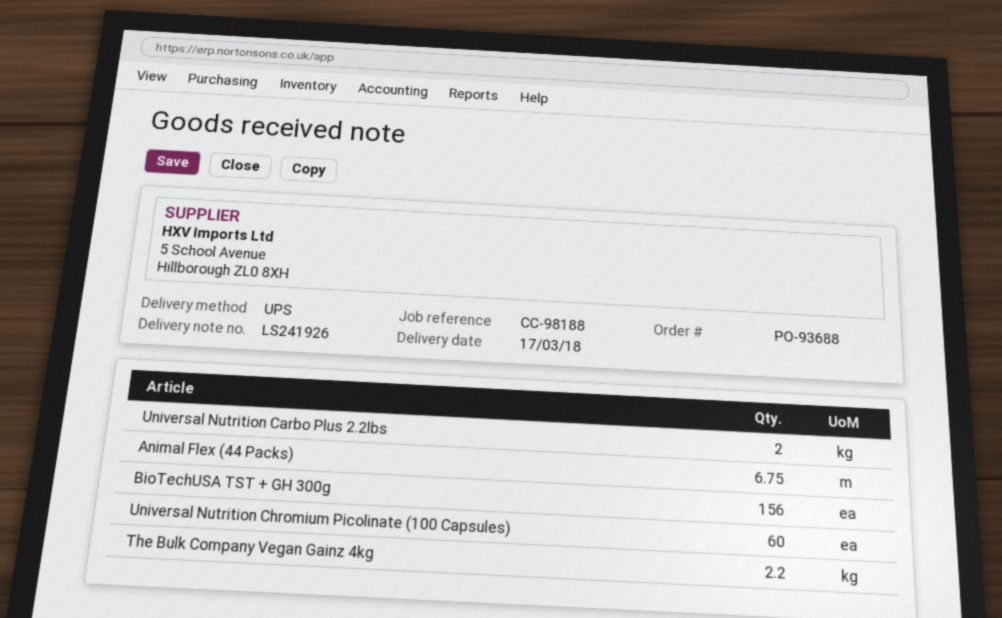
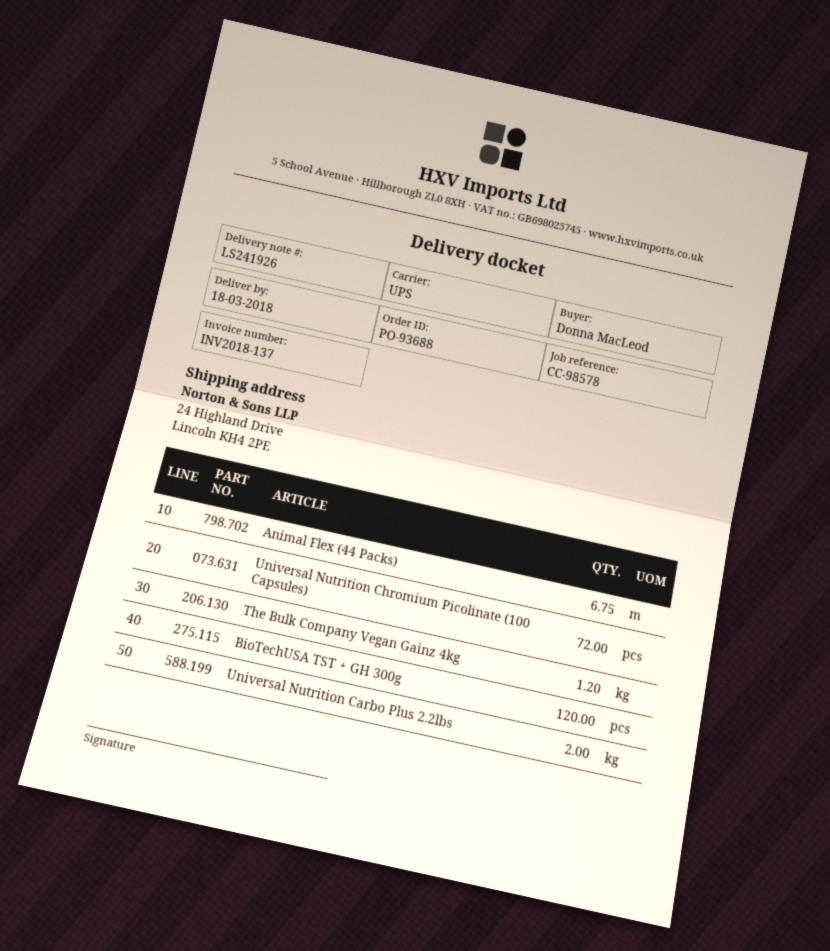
delivery date: 2018-03-17 -> 2018-03-18
reference: CC-98188 -> CC-98578
BioTechUSA TST + GH 300g: 156 -> 120
Universal Nutrition Chromium Picolinate (100 Capsules): 60 -> 72
The Bulk Company Vegan Gainz 4kg: 2.2 -> 1.2

